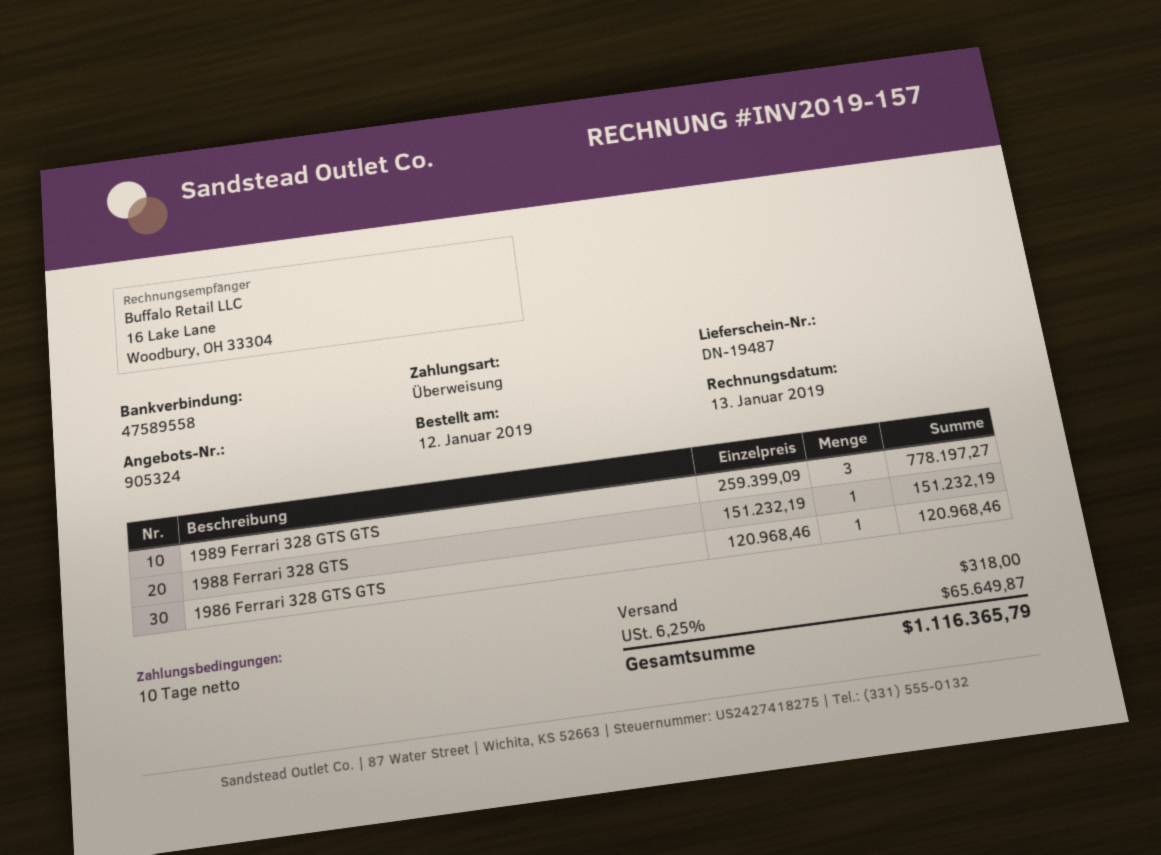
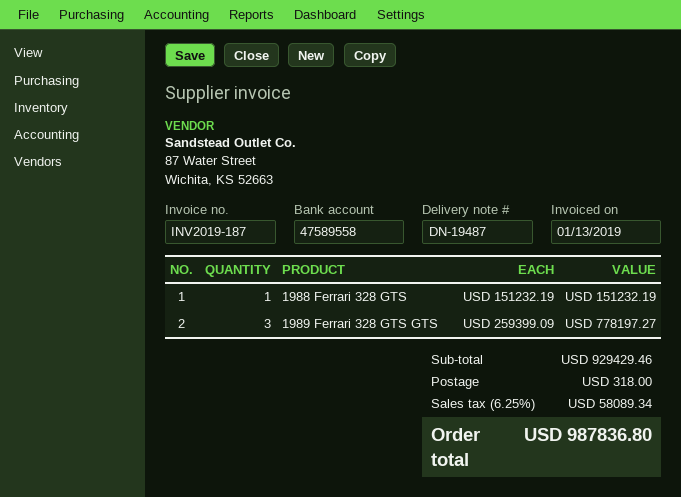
invoice number: INV2019-157 -> INV2019-187
1986 Ferrari 328 GTS GTS: 1 x 120968.46 = 120968.46 -> none
tax: 6.25% = 65649.87 -> 6.25% = 58089.34
total: 1116365.79 -> 987836.80

